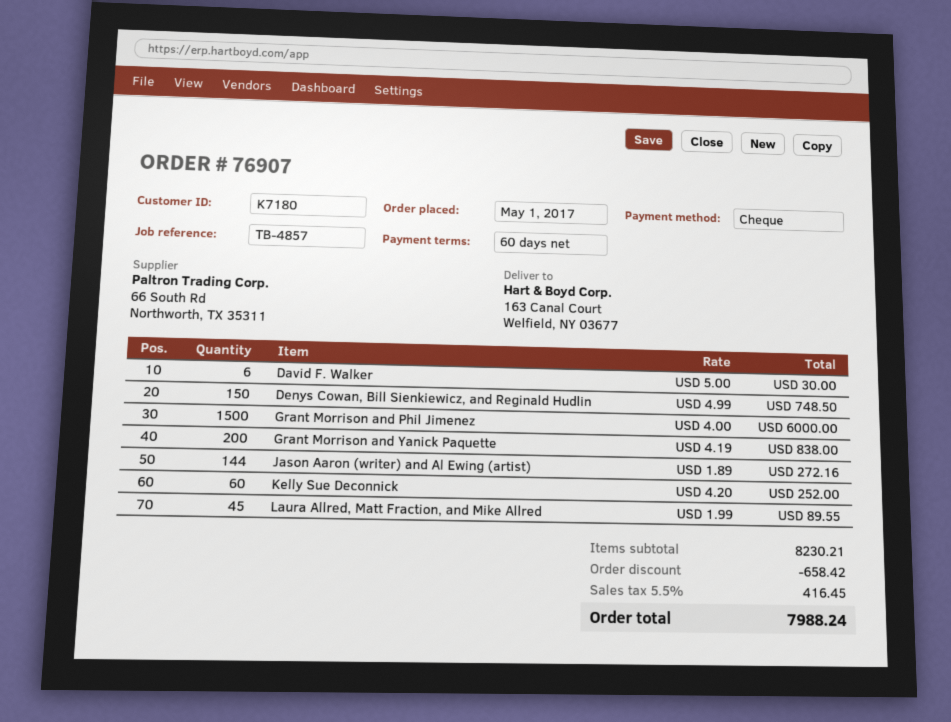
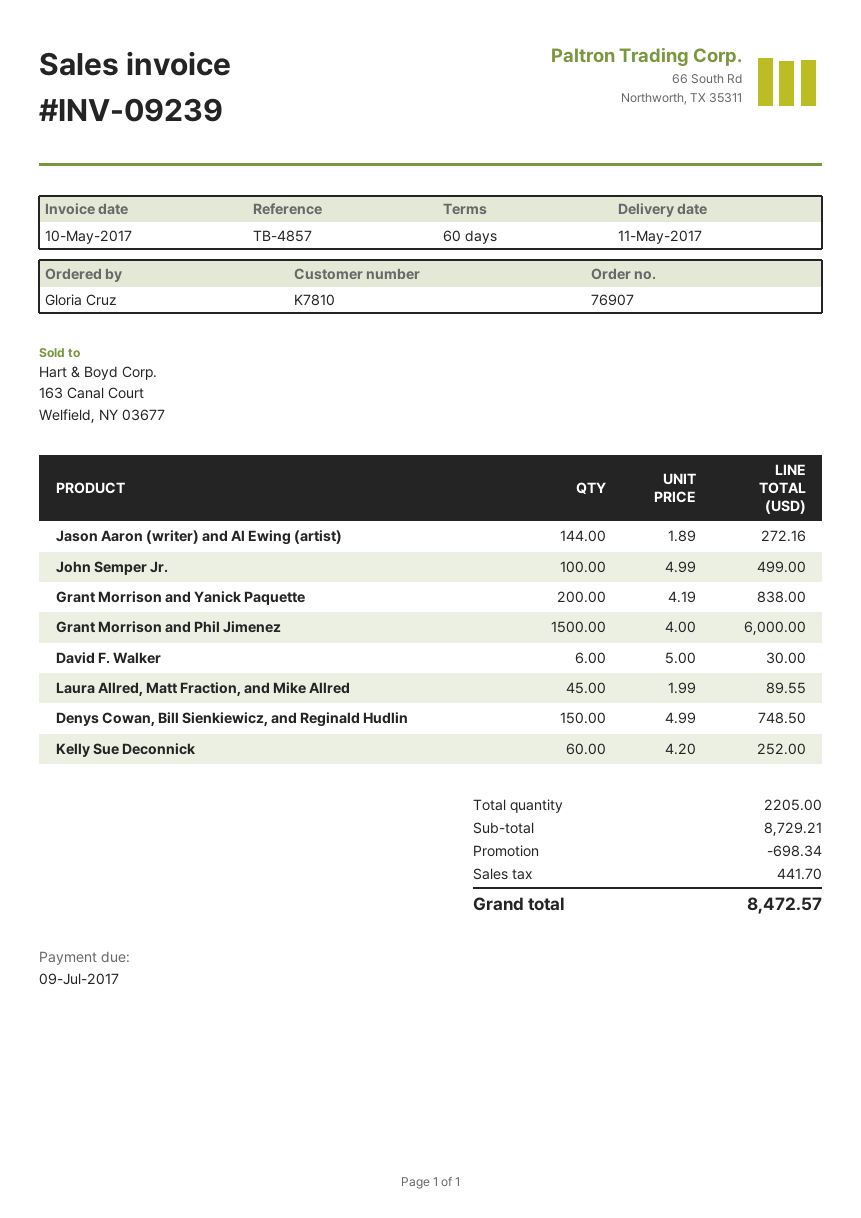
customer number: K7180 -> K7810
John Semper Jr.: none -> 100 x 4.99 = 499.00
subtotal: 8230.21 -> 8729.21
discount: 658.42 -> 698.34
tax: 416.45 -> 441.70
total: 7988.24 -> 8472.57

